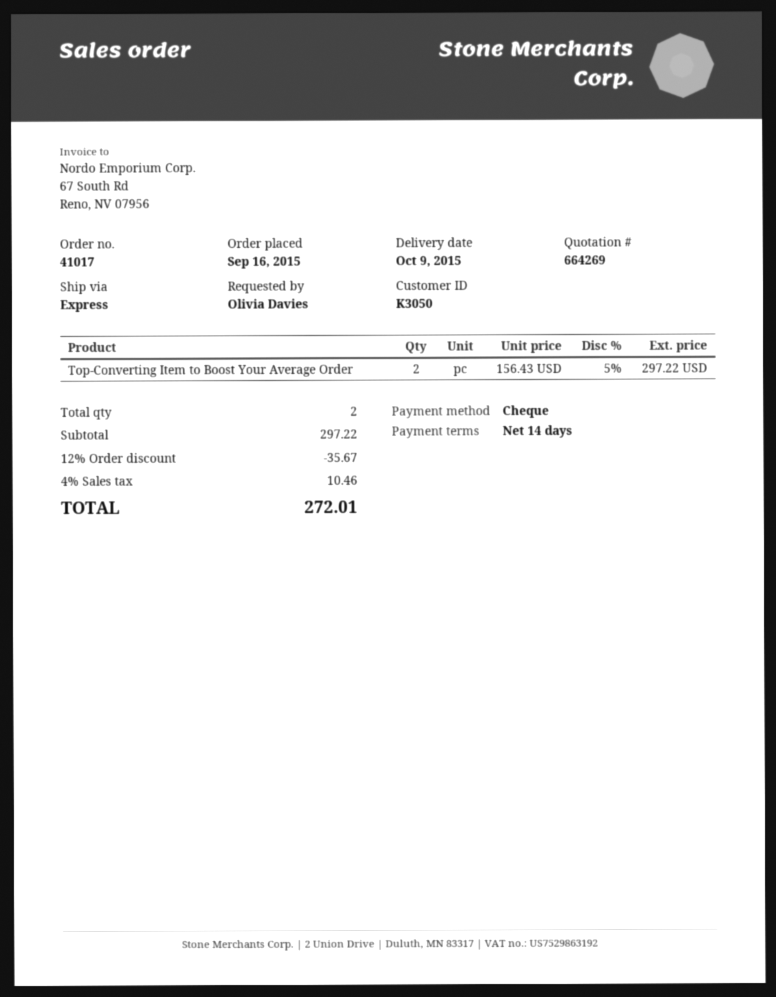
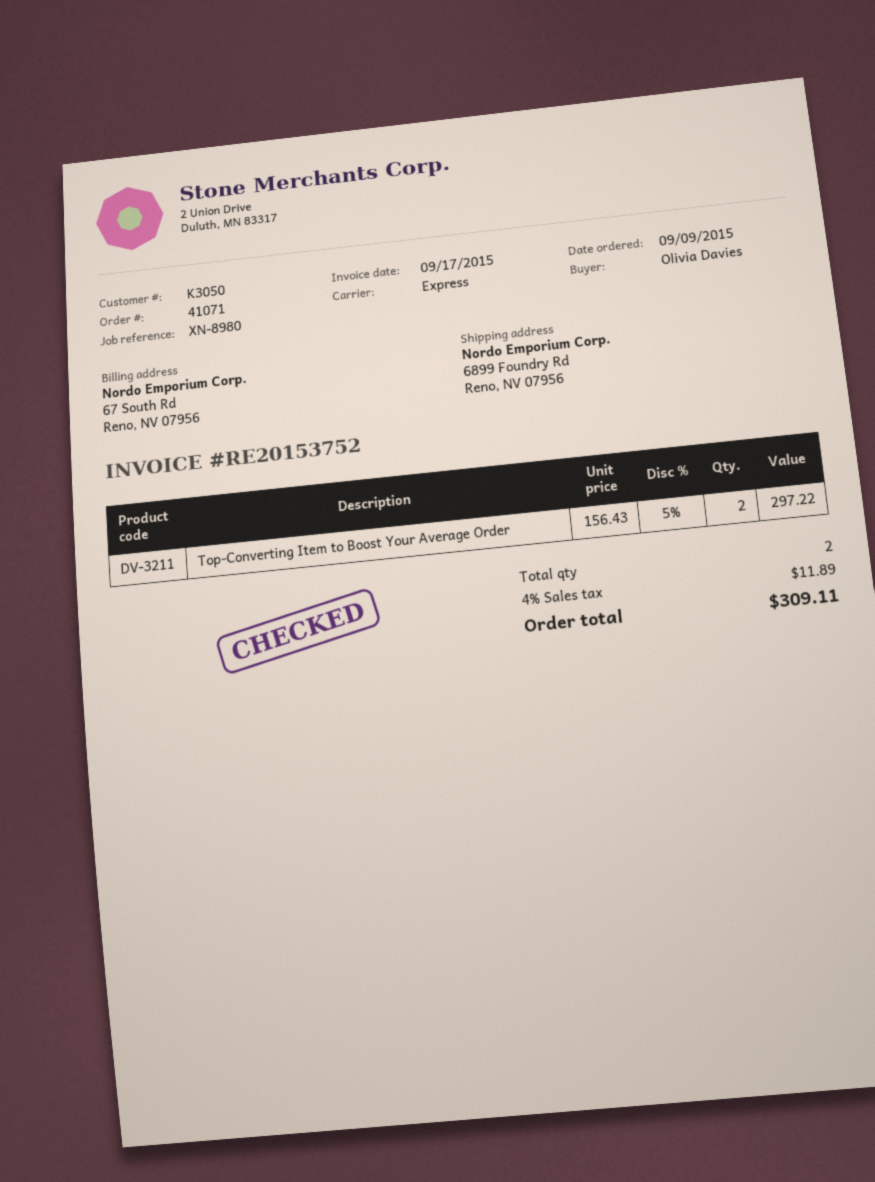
order number: 41017 -> 41071
order date: 2015-09-16 -> 2015-09-09
discount: 12% = 35.67 -> none
tax: 4% = 10.46 -> 4% = 11.89
total: 272.01 -> 309.11

